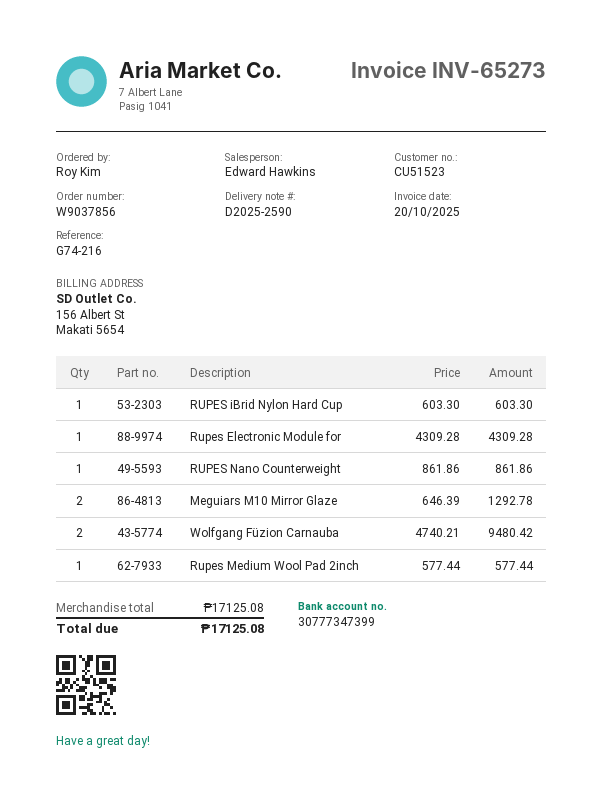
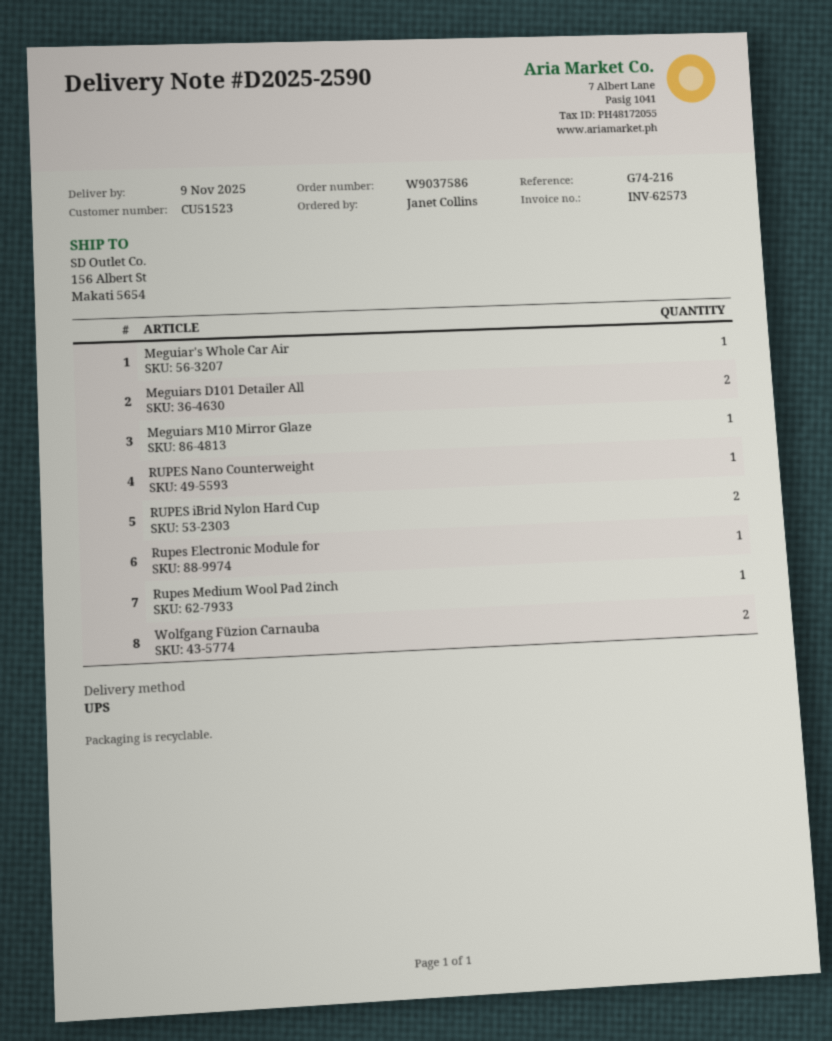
order number: W9037856 -> W9037586
invoice number: INV-65273 -> INV-62573
ordered by: Roy Kim -> Janet Collins
RUPES iBrid Nylon Hard Cup: 1 -> 2
Meguiars M10 Mirror Glaze: 2 -> 1
Meguiar's Whole Car Air: none -> 1
Meguiars D101 Detailer All: none -> 2

